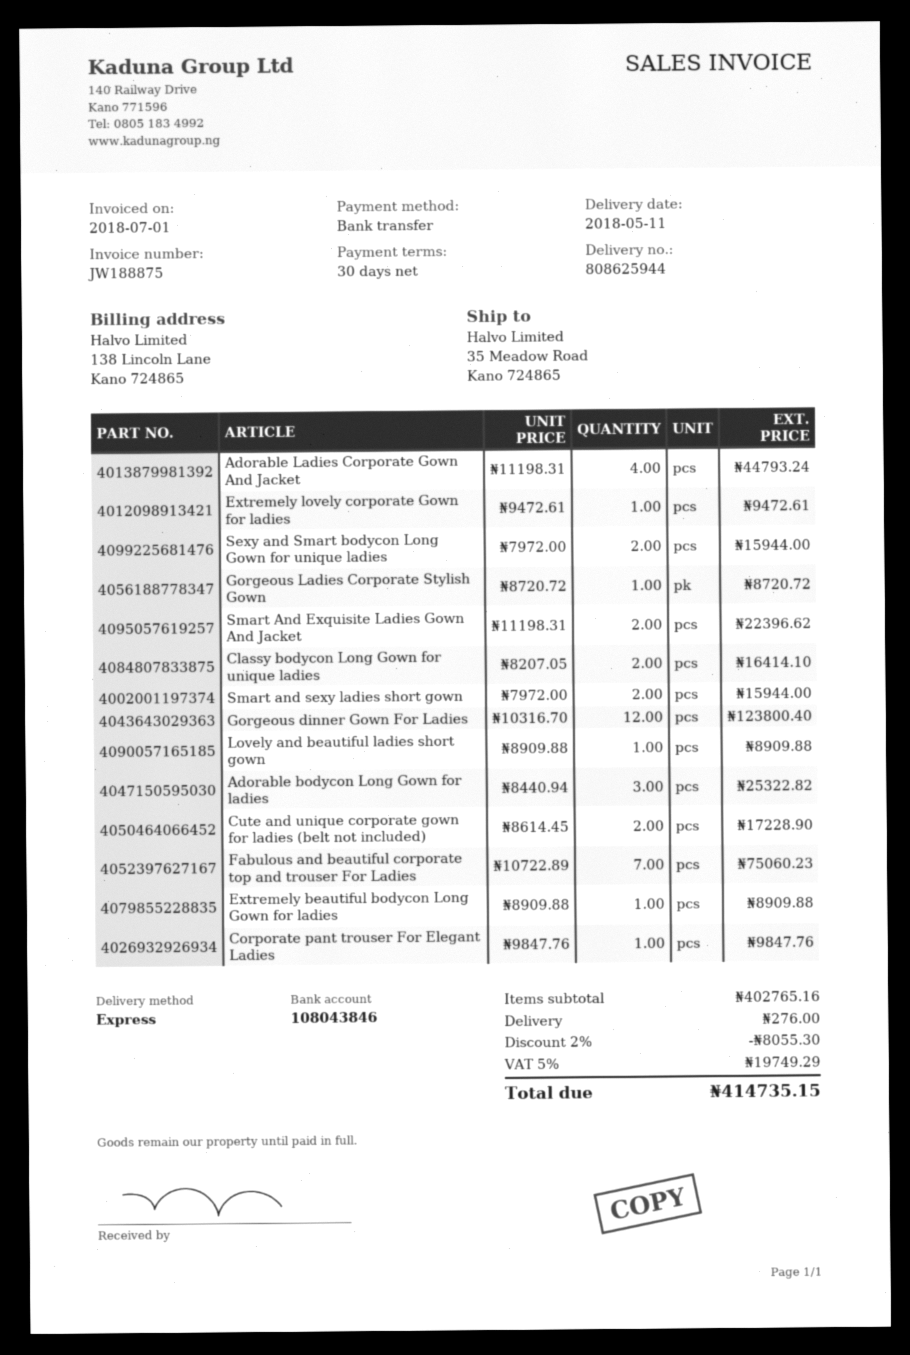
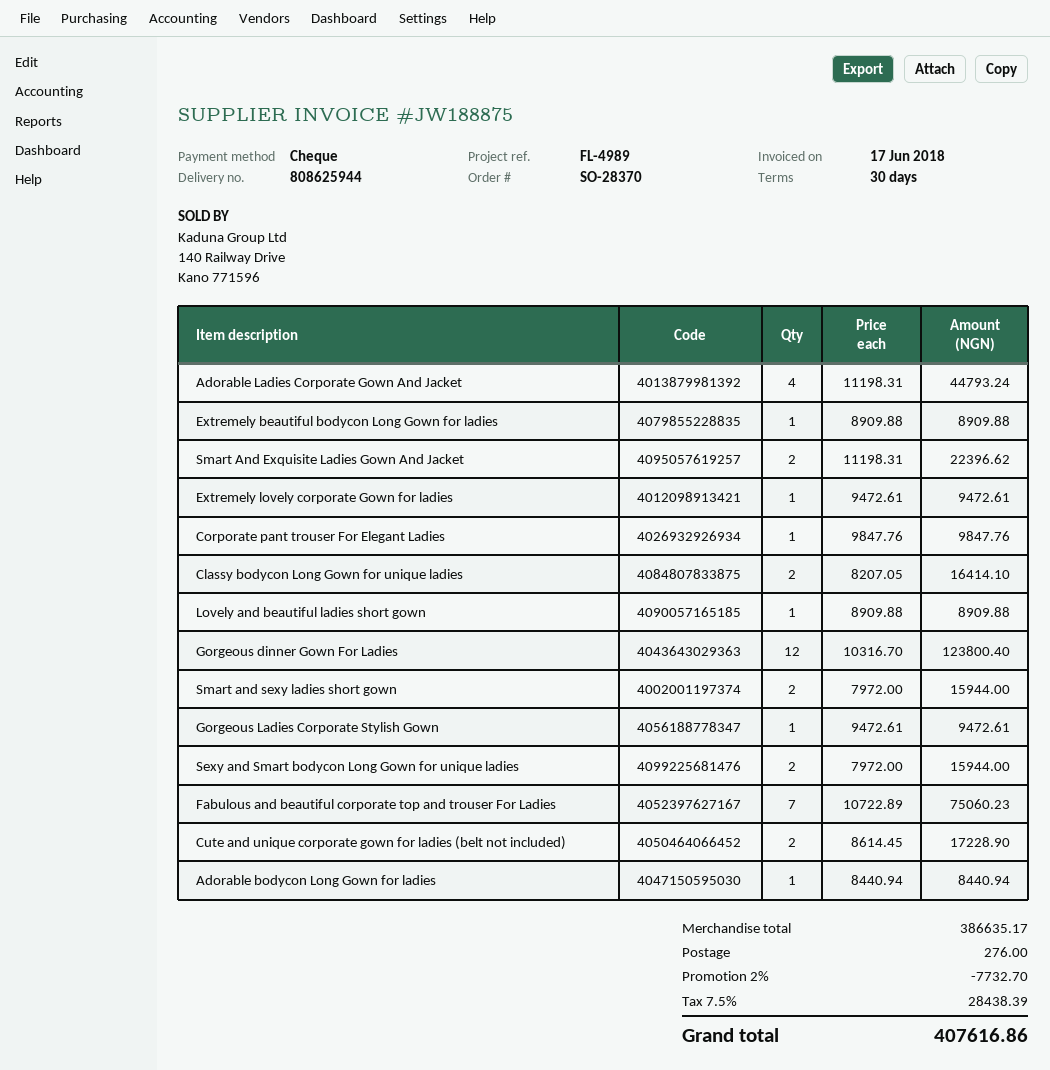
invoice date: 2018-07-01 -> 2018-06-17
payment method: bank transfer -> cheque
Gorgeous Ladies Corporate Stylish Gown: 1 x 8720.72 = 8720.72 -> 1 x 9472.61 = 9472.61
Adorable bodycon Long Gown for ladies: 3 x 8440.94 = 25322.82 -> 1 x 8440.94 = 8440.94
subtotal: 402765.16 -> 386635.17
discount: 2% = 8055.30 -> 2% = 7732.70
tax: 5% = 19749.29 -> 7.5% = 28438.39
total: 414735.15 -> 407616.86

